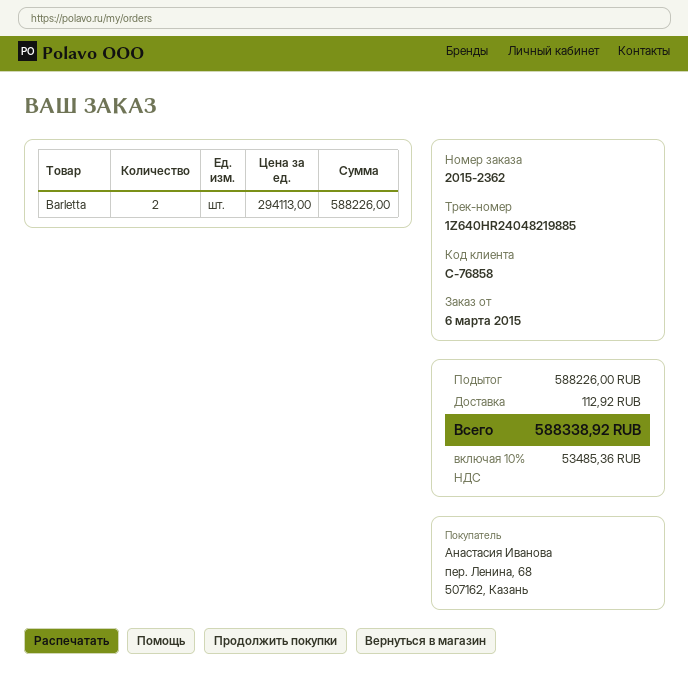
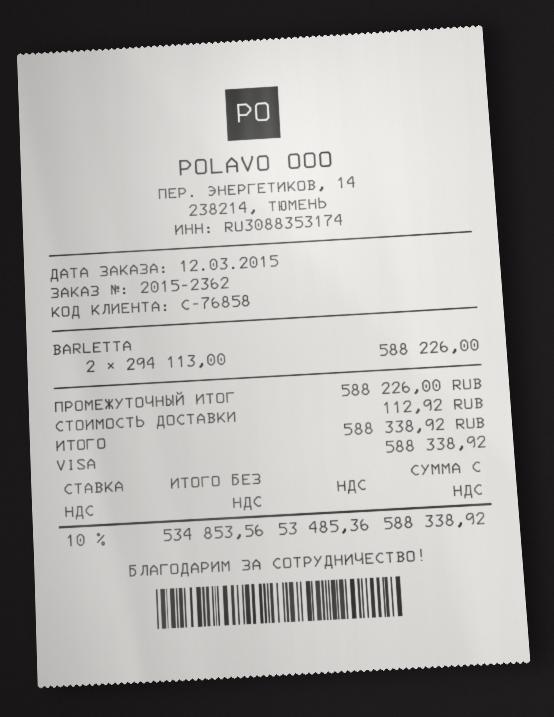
order date: 2015-03-06 -> 2015-03-12

